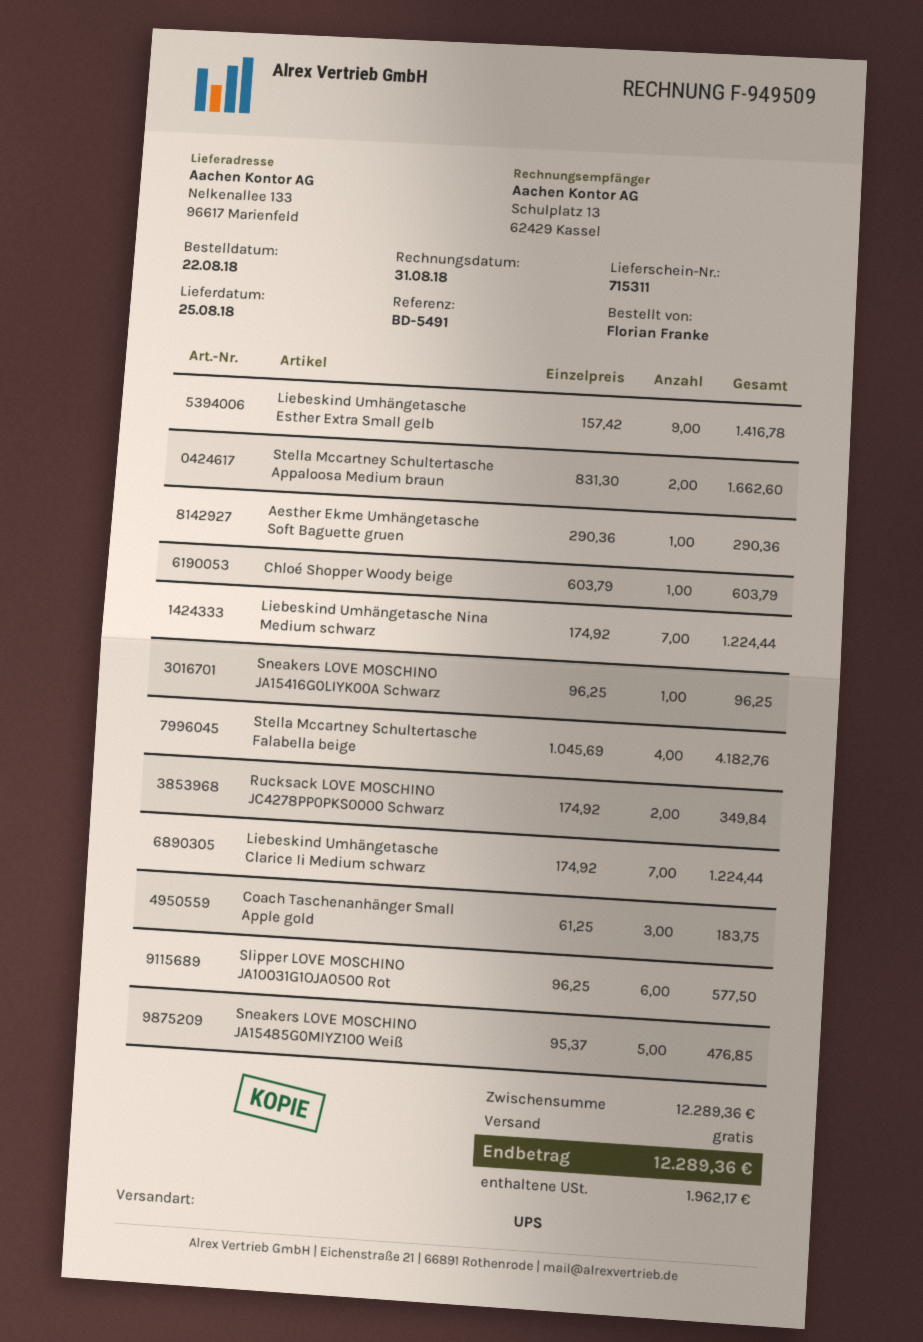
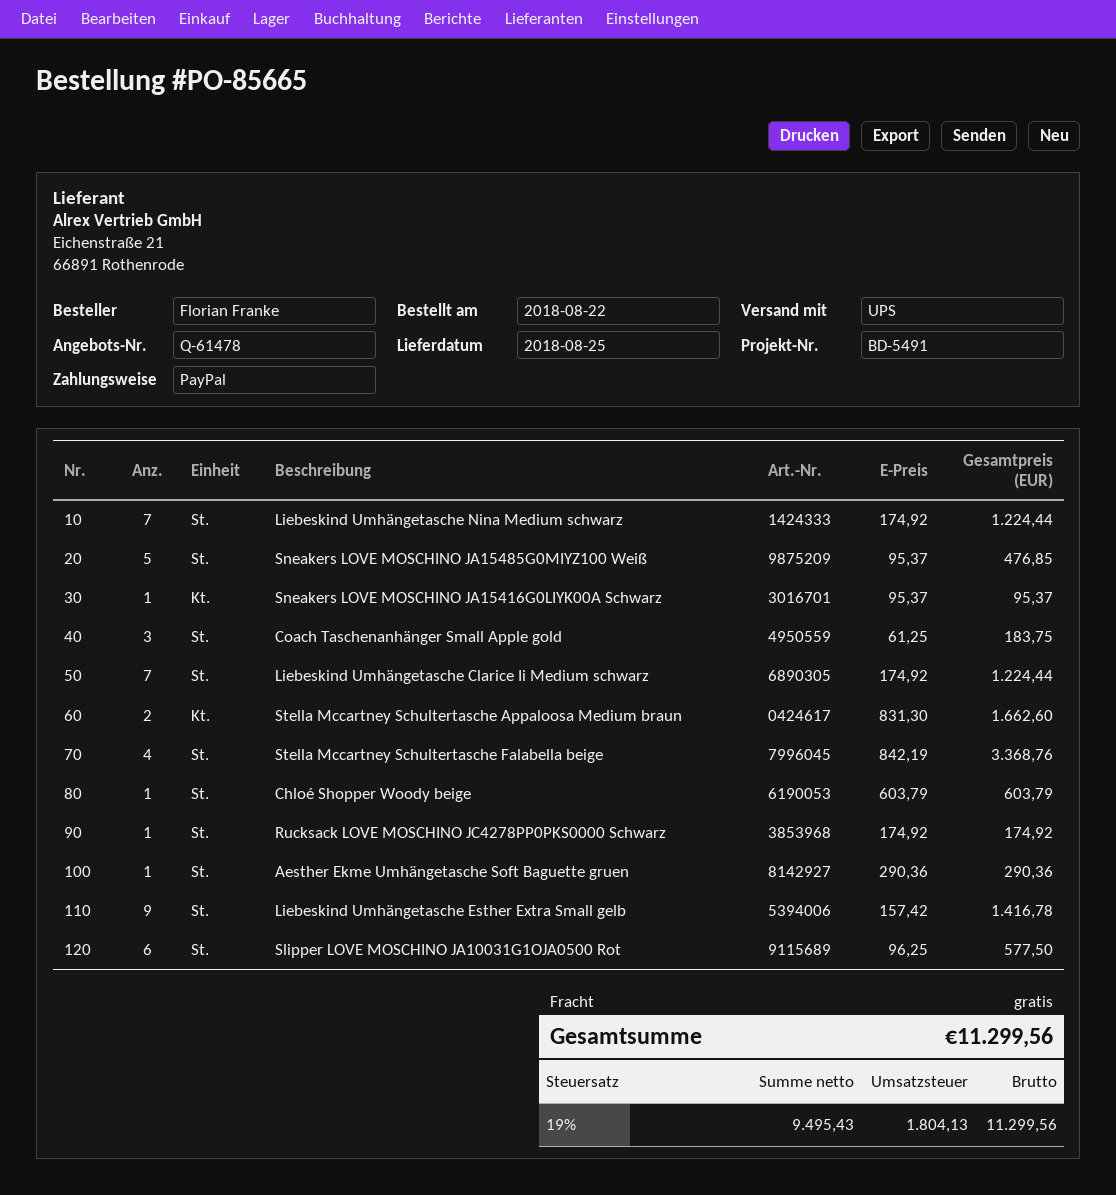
Sneakers LOVE MOSCHINO JA15416G0LIYK00A Schwarz: 1 x 96.25 = 96.25 -> 1 x 95.37 = 95.37
Stella Mccartney Schultertasche Falabella beige: 4 x 1045.69 = 4182.76 -> 4 x 842.19 = 3368.76
Rucksack LOVE MOSCHINO JC4278PP0PKS0000 Schwarz: 2 x 174.92 = 349.84 -> 1 x 174.92 = 174.92
tax: 1962.17 -> 1804.13
total: 12289.36 -> 11299.56

